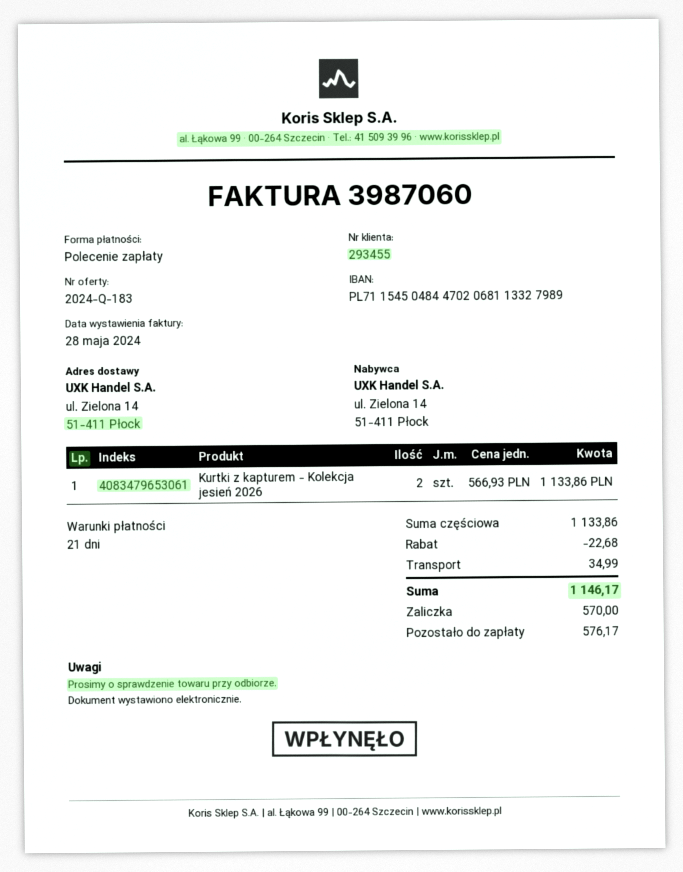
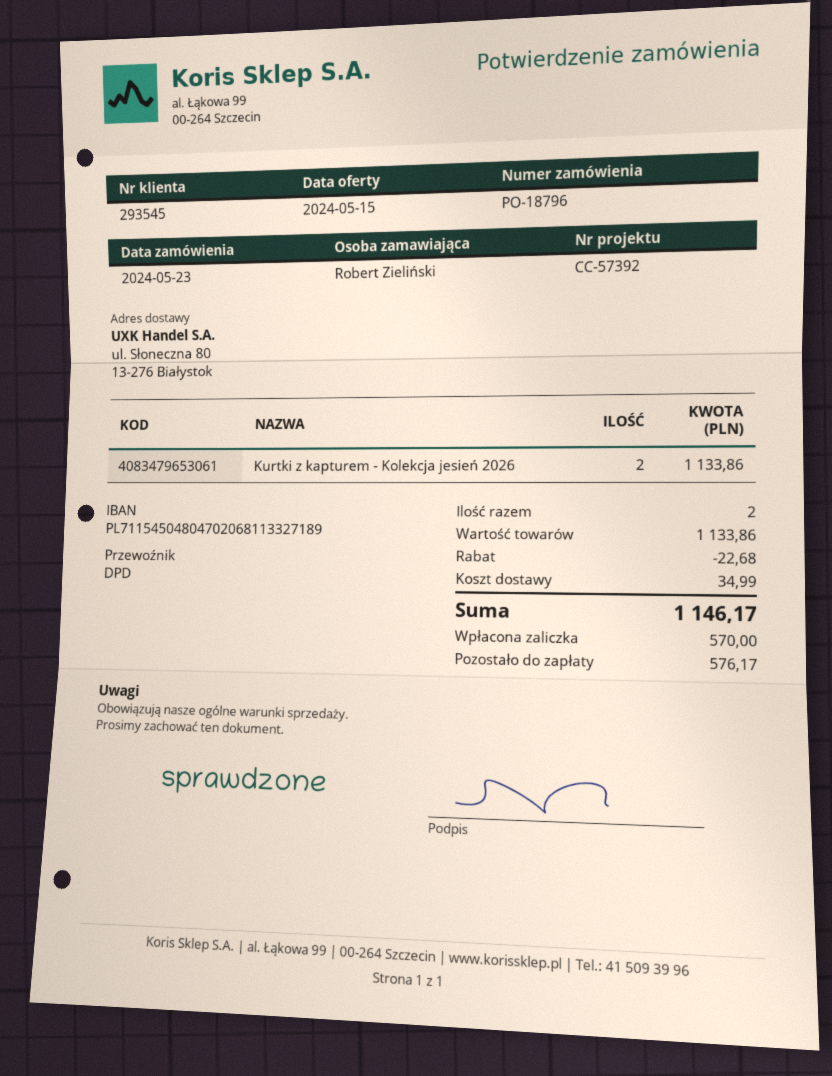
customer number: 293455 -> 293545
bank account: PL71154504844702068113327989 -> PL71154504804702068113327189
ship to: ul. Zielona 14, 51-411 Płock -> ul. Słoneczna 80, 13-276 Białystok

